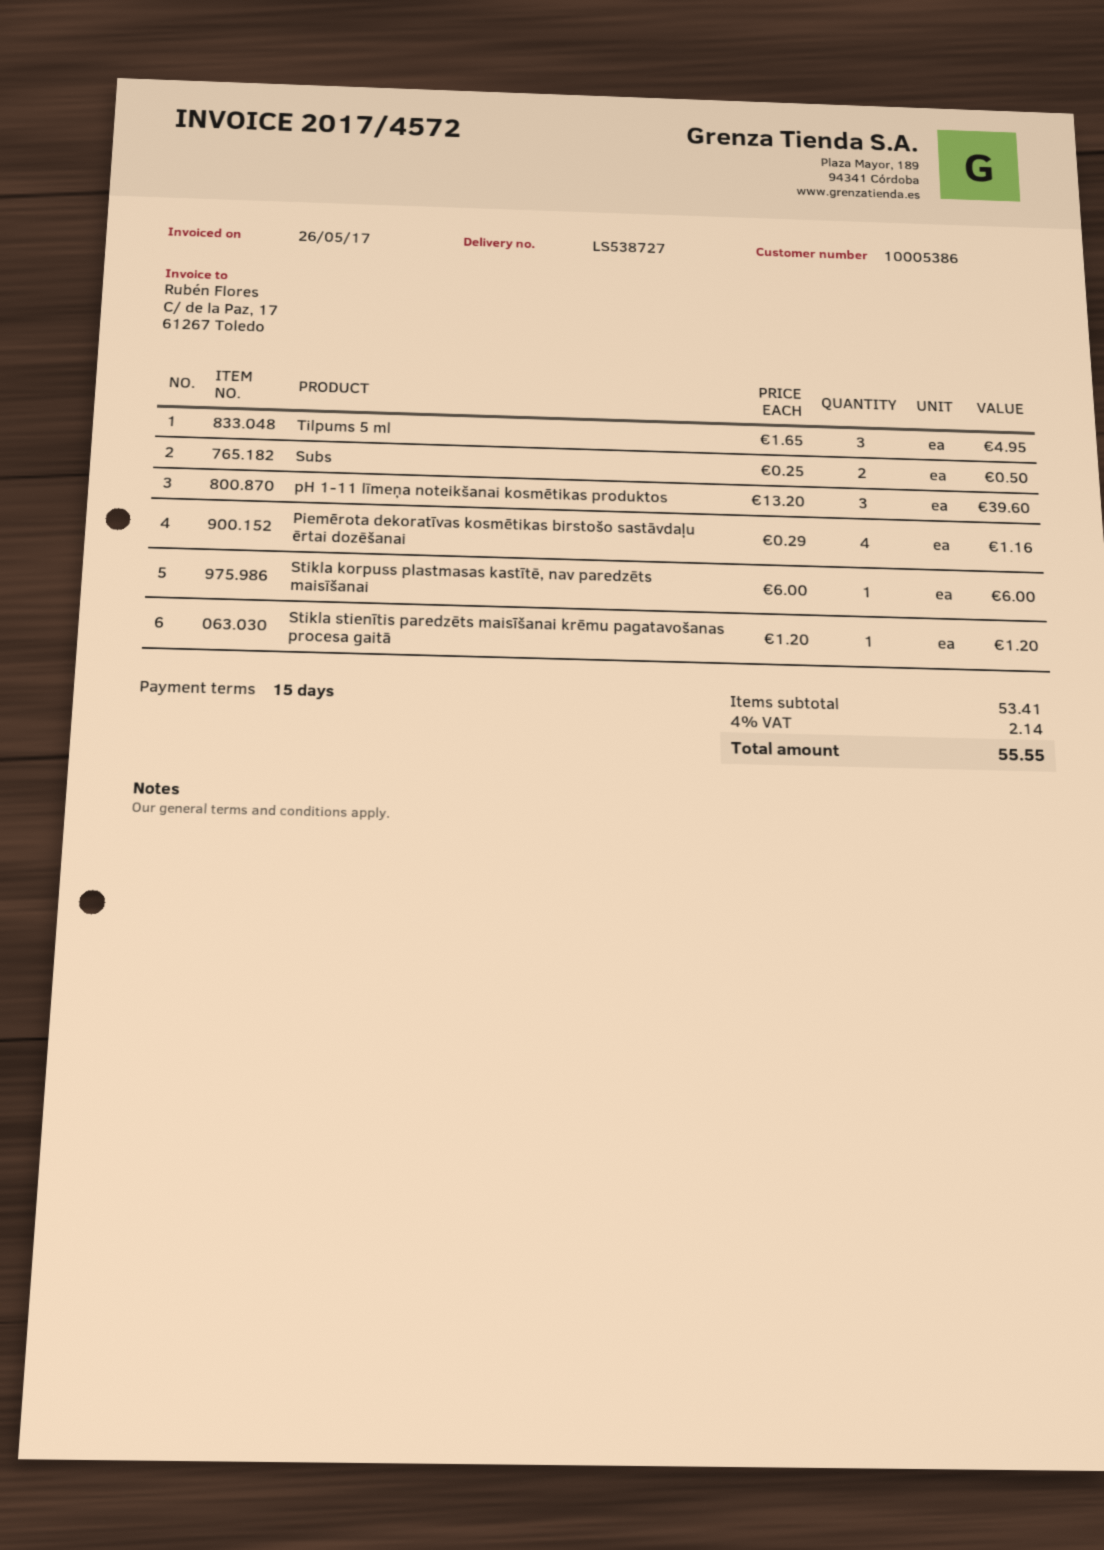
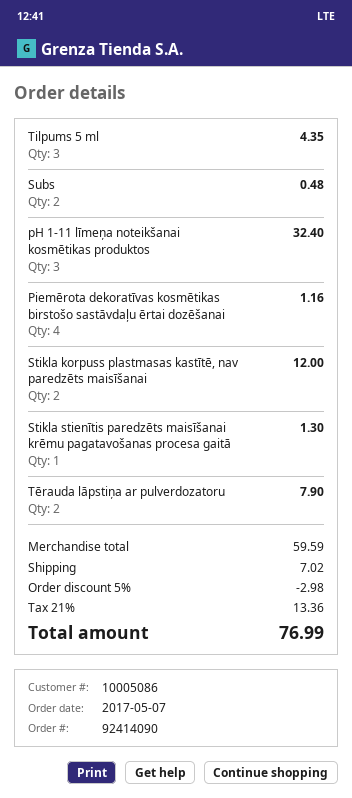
customer number: 10005386 -> 10005086
Tilpums 5 ml: 3 for 4.95 -> 3 for 4.35
Subs: 2 for 0.50 -> 2 for 0.48
pH 1-11 līmeņa noteikšanai kosmētikas produktos: 3 for 39.60 -> 3 for 32.40
Stikla korpuss plastmasas kastītē, nav paredzēts maisīšanai: 1 for 6.00 -> 2 for 12.00
Stikla stienītis paredzēts maisīšanai krēmu pagatavošanas procesa gaitā: 1 for 1.20 -> 1 for 1.30
Tērauda lāpstiņa ar pulverdozatoru: none -> 2 for 7.90
subtotal: 53.41 -> 59.59
discount: none -> 5% = 2.98
shipping: none -> 7.02
tax: 4% = 2.14 -> 21% = 13.36
total: 55.55 -> 76.99

